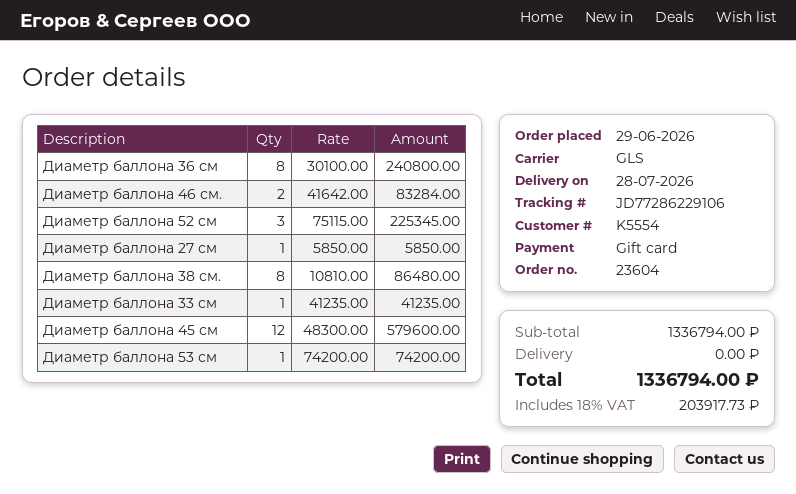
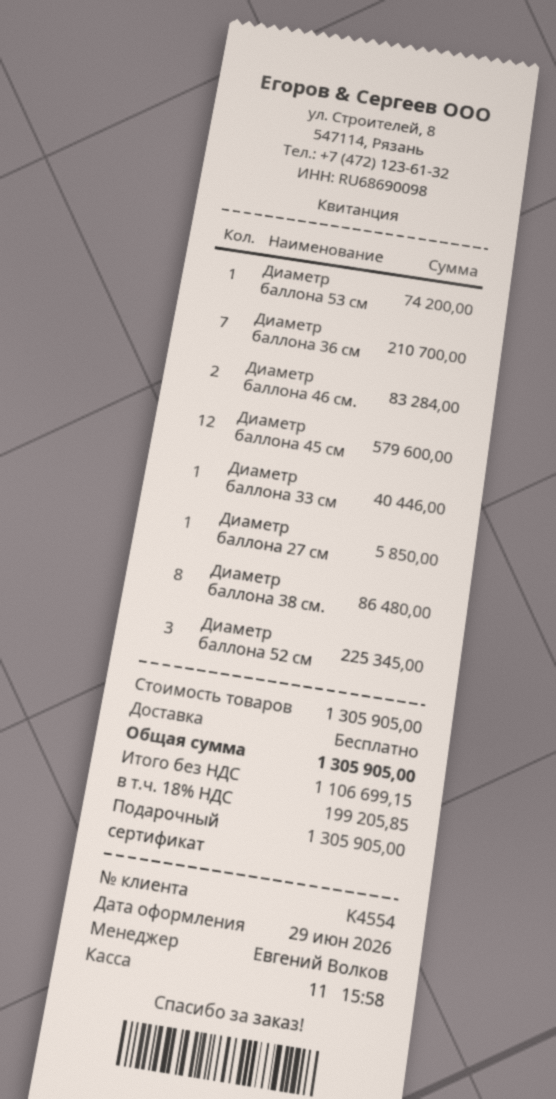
customer number: K5554 -> K4554
Диаметр баллона 36 см: 8 for 240800.00 -> 7 for 210700.00
Диаметр баллона 33 см: 1 for 41235.00 -> 1 for 40446.00
subtotal: 1336794.00 -> 1305905.00
tax: 18% = 203917.73 -> 18% = 199205.85
total: 1336794.00 -> 1305905.00

